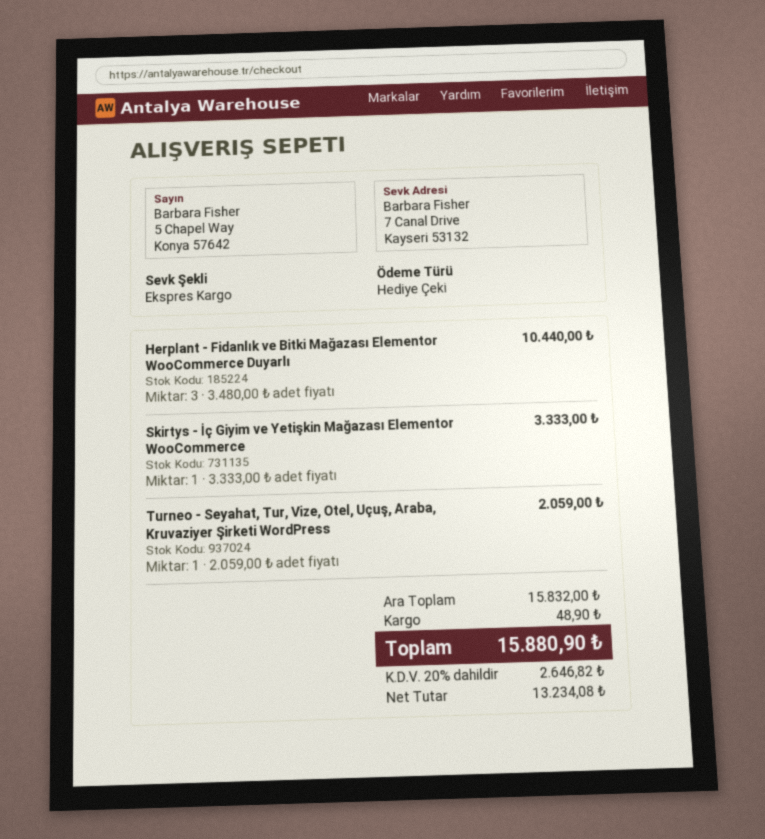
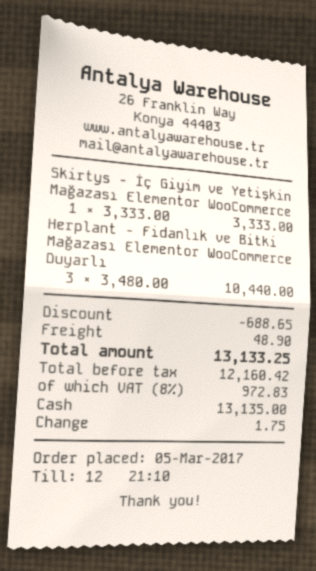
payment method: gift card -> cash
Turneo - Seyahat, Tur, Vize, Otel, Uçuş, Araba, Kruvaziyer Şirketi WordPress: 1 x 2059.00 = 2059.00 -> none
discount: none -> 688.65
net: 13234.08 -> 12160.42
tax: 20% = 2646.82 -> 8% = 972.83
total: 15880.90 -> 13133.25

